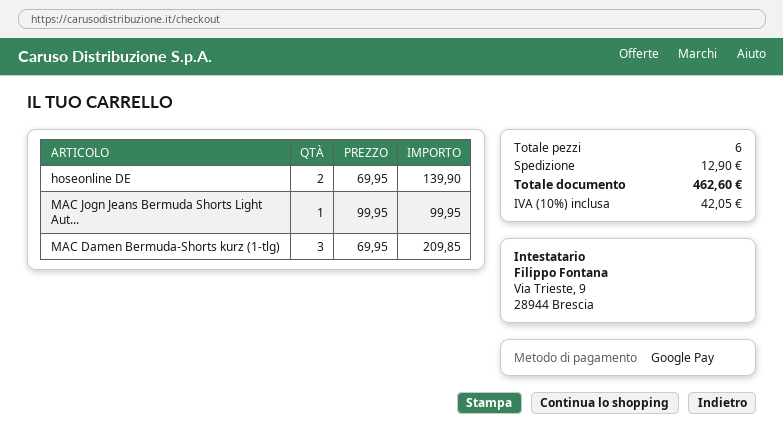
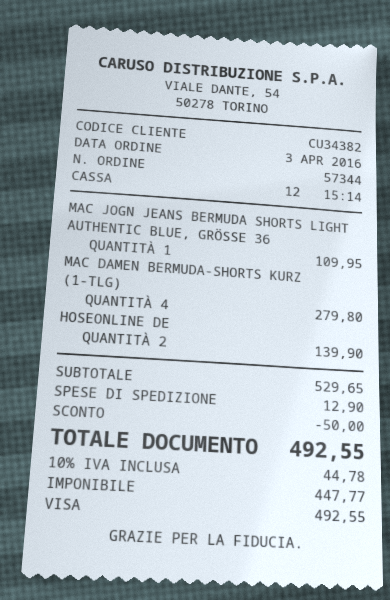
payment method: Google Pay -> Visa
MAC Jogn Jeans Bermuda Shorts Light Aut...: 1 for 99.95 -> 1 for 109.95
MAC Damen Bermuda-Shorts kurz (1-tlg): 3 for 209.85 -> 4 for 279.80
discount: none -> 50.00
tax: 10% = 42.05 -> 10% = 44.78
total: 462.60 -> 492.55

